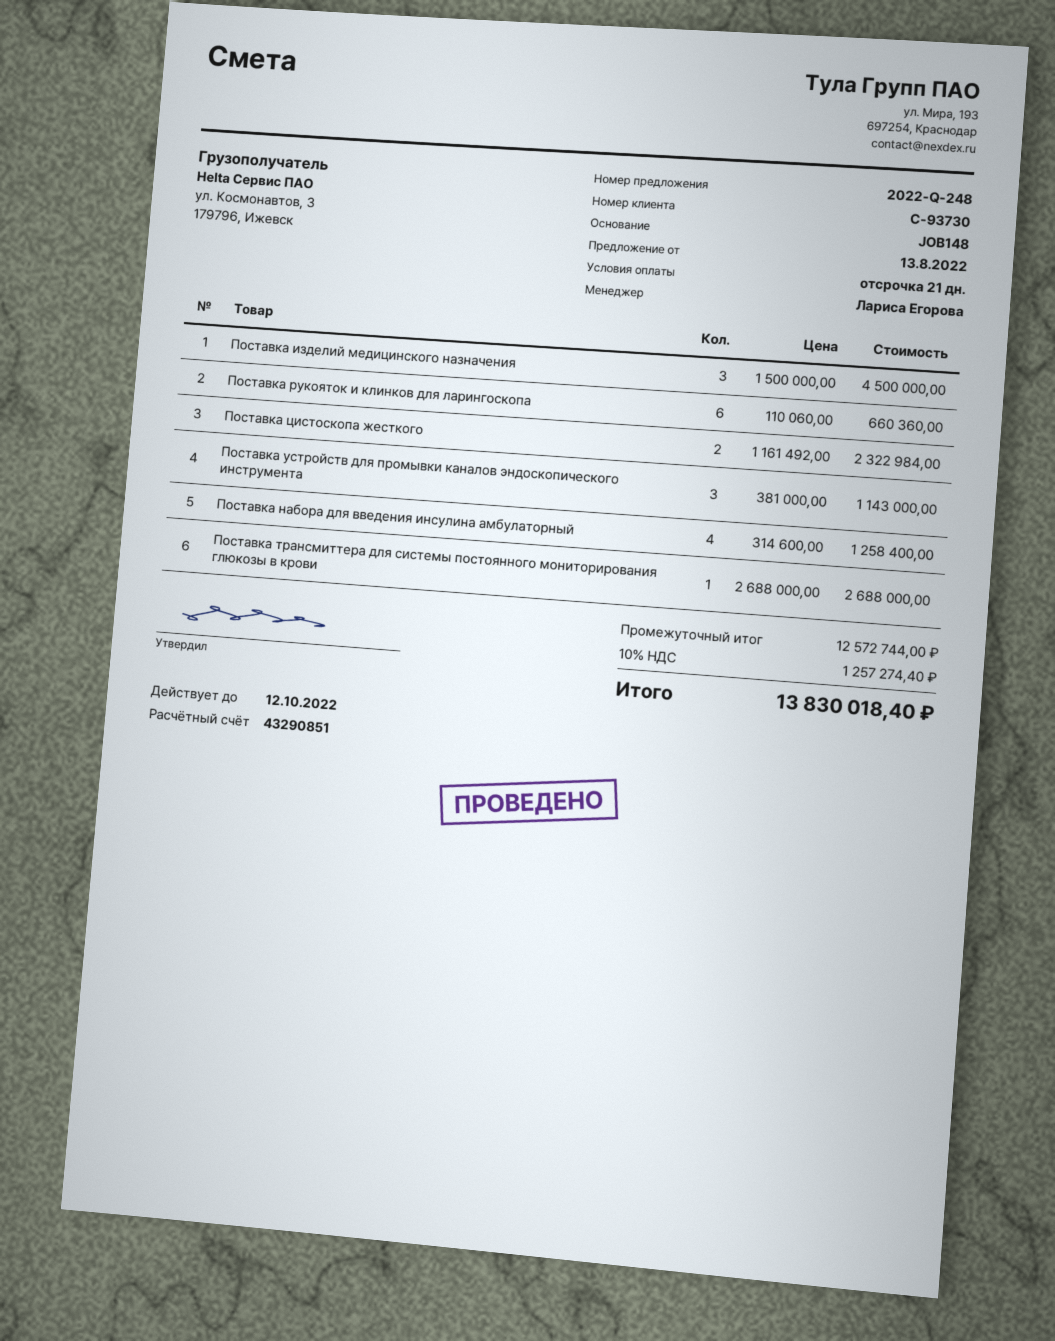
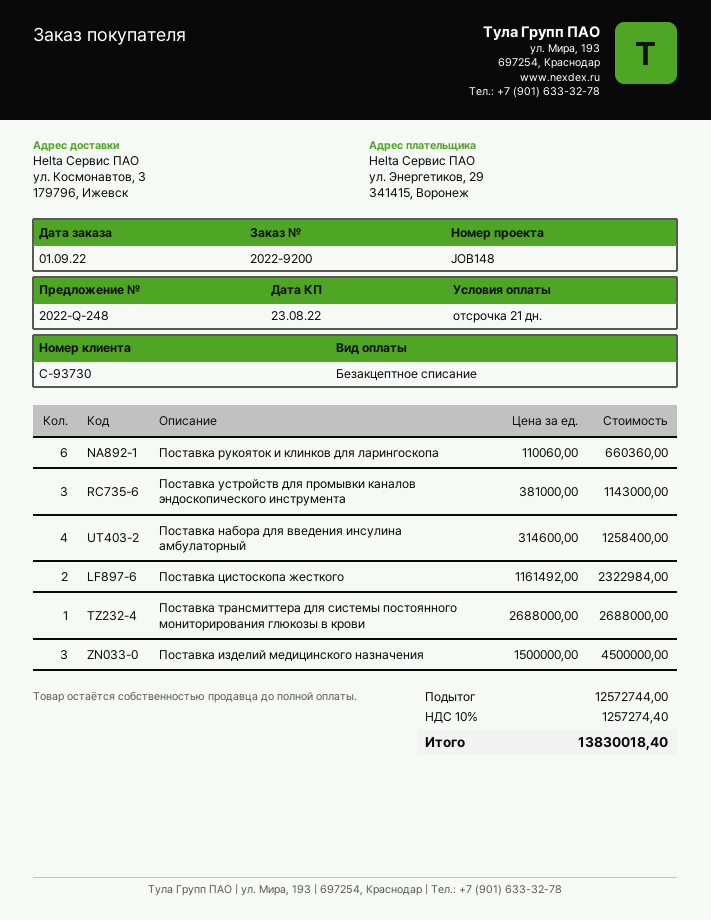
quote date: 2022-08-13 -> 2022-08-23

